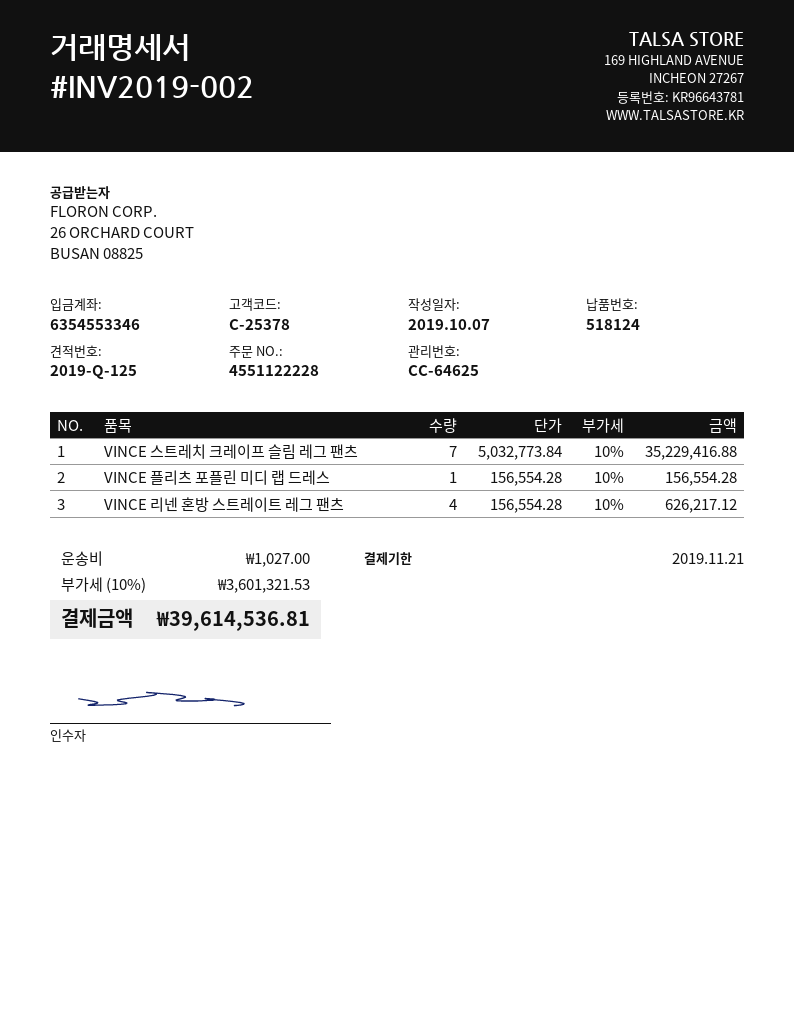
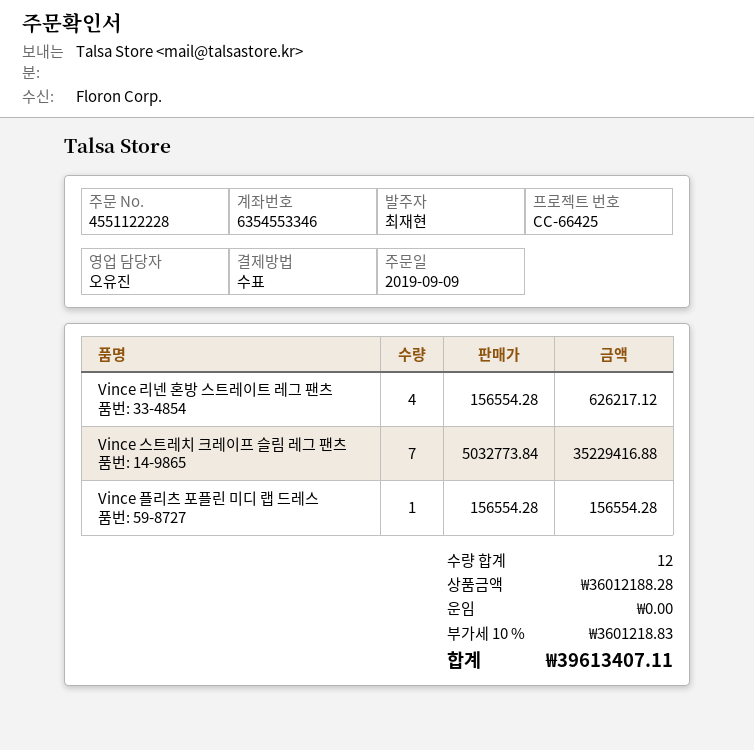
reference: CC-64625 -> CC-66425
shipping: 1027.00 -> 0.00
tax: 10% = 3601321.53 -> 10% = 3601218.83
total: 39614536.81 -> 39613407.11

